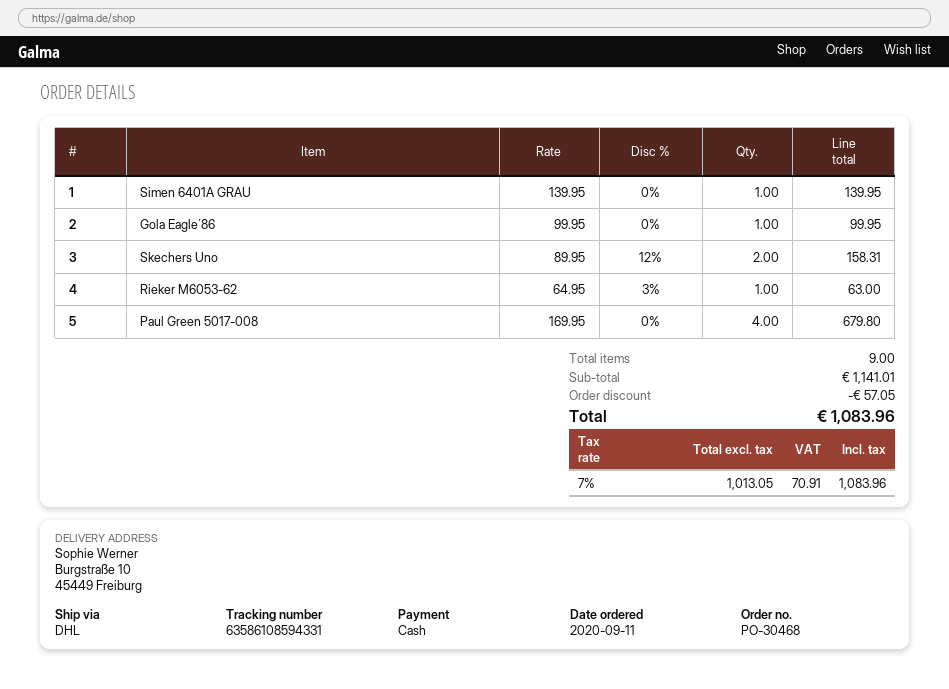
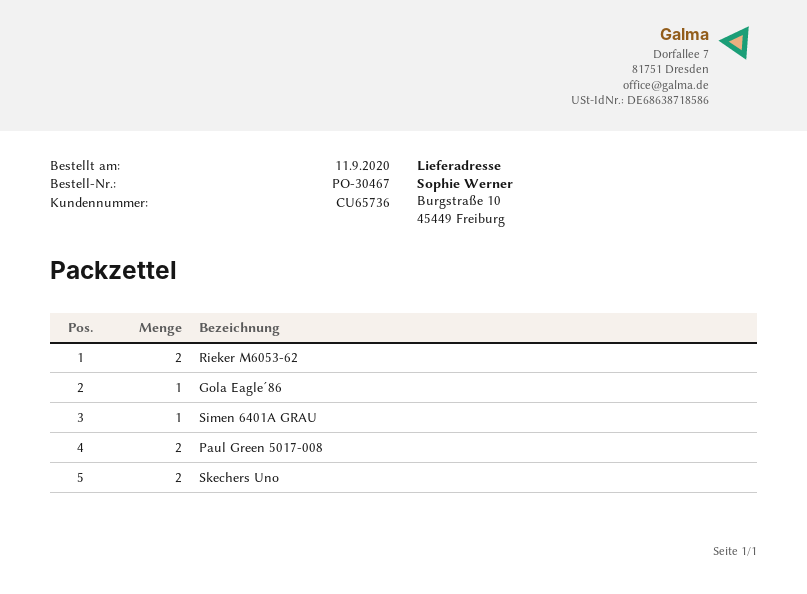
order number: PO-30468 -> PO-30467
Rieker M6053-62: 1 -> 2
Paul Green 5017-008: 4 -> 2

